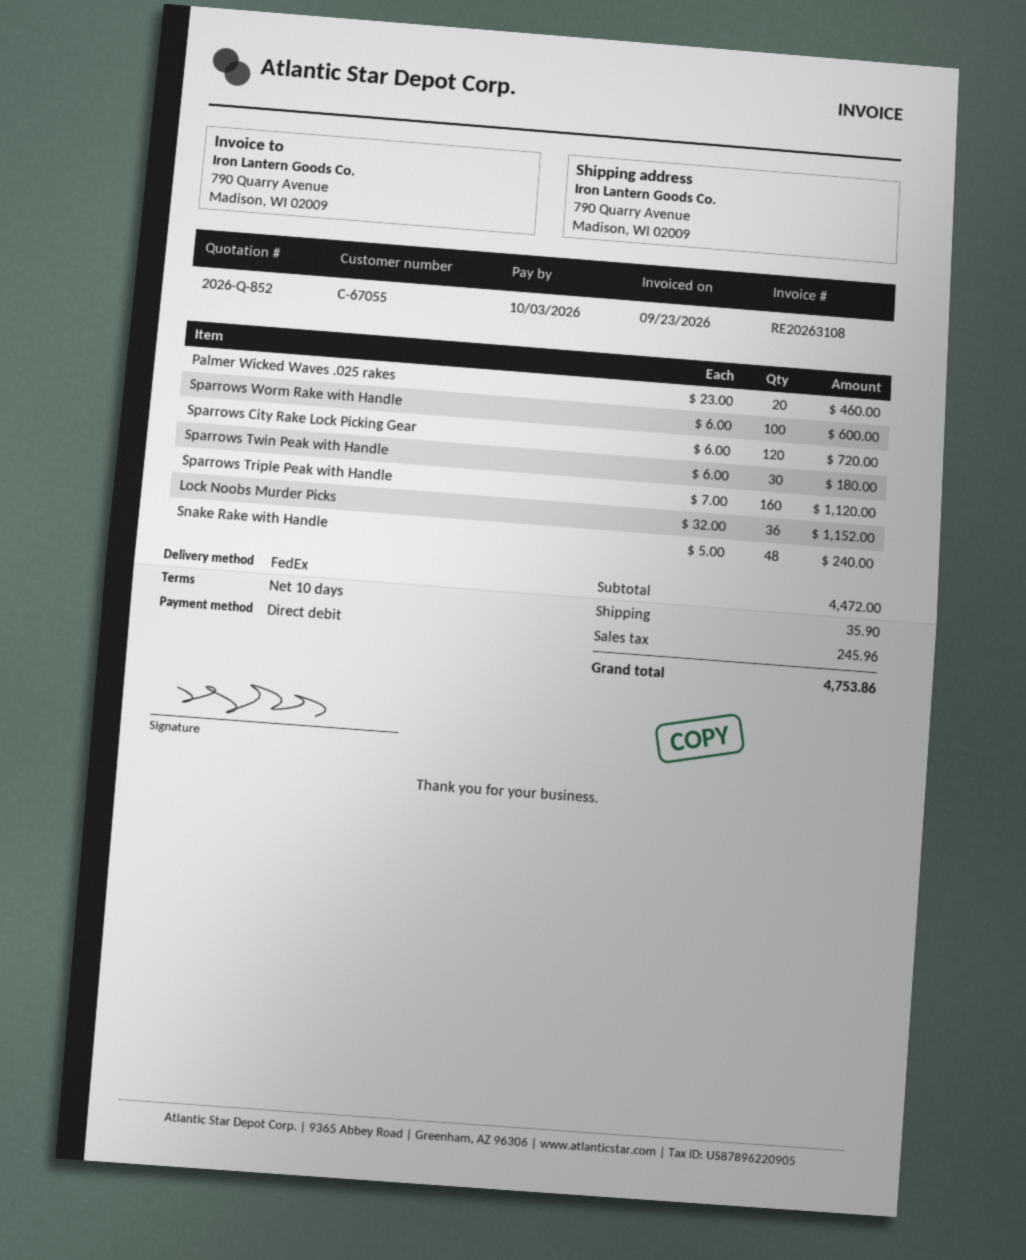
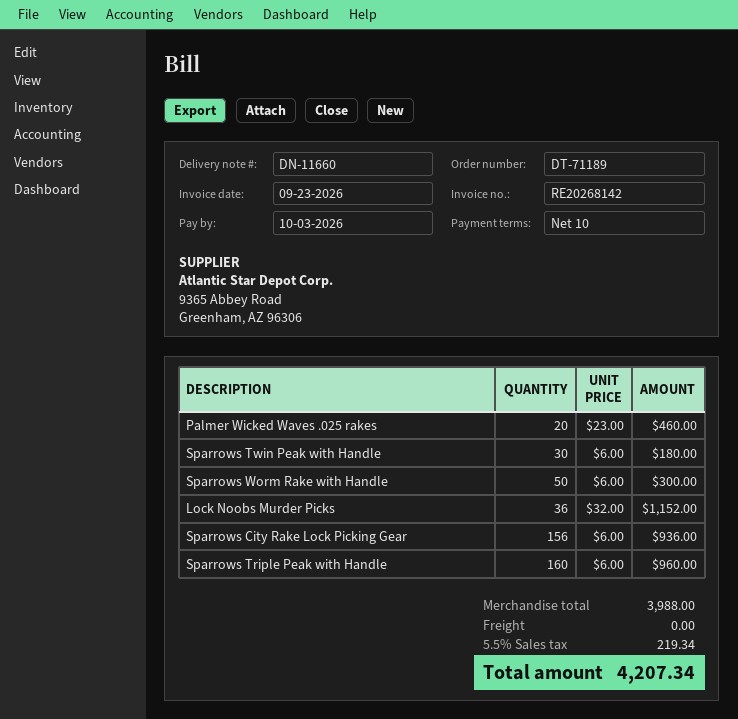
invoice number: RE20263108 -> RE20268142
Sparrows Worm Rake with Handle: 100 x 6.00 = 600.00 -> 50 x 6.00 = 300.00
Sparrows City Rake Lock Picking Gear: 120 x 6.00 = 720.00 -> 156 x 6.00 = 936.00
Sparrows Triple Peak with Handle: 160 x 7.00 = 1120.00 -> 160 x 6.00 = 960.00
Snake Rake with Handle: 48 x 5.00 = 240.00 -> none
subtotal: 4472.00 -> 3988.00
shipping: 35.90 -> 0.00
tax: 245.96 -> 219.34
total: 4753.86 -> 4207.34

